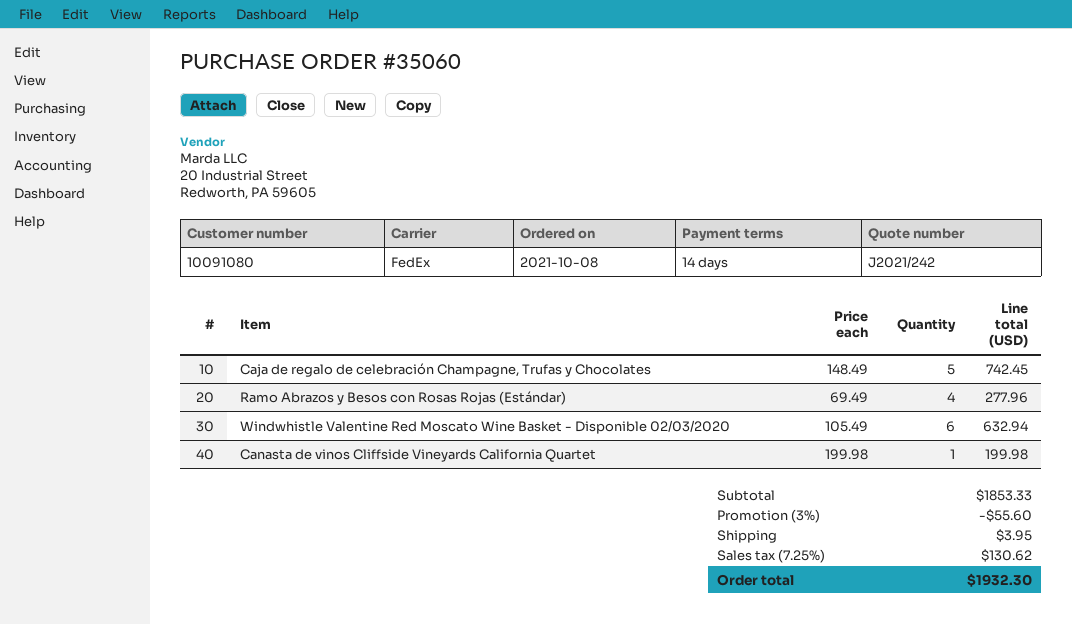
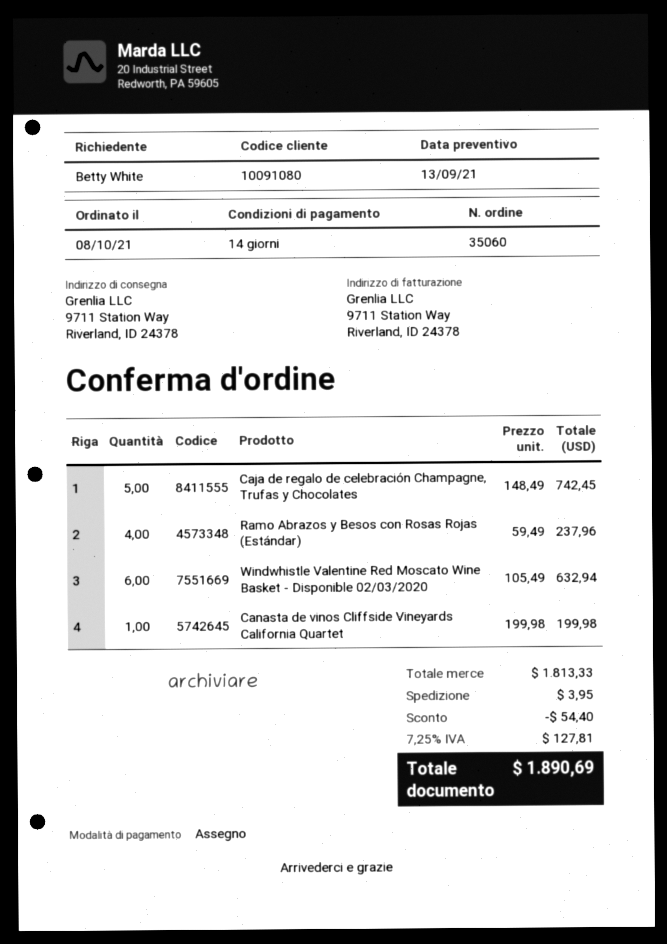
Ramo Abrazos y Besos con Rosas Rojas (Estándar): 4 x 69.49 = 277.96 -> 4 x 59.49 = 237.96
subtotal: 1853.33 -> 1813.33
discount: 55.60 -> 54.40
tax: 7.25% = 130.62 -> 7.25% = 127.81
total: 1932.30 -> 1890.69

